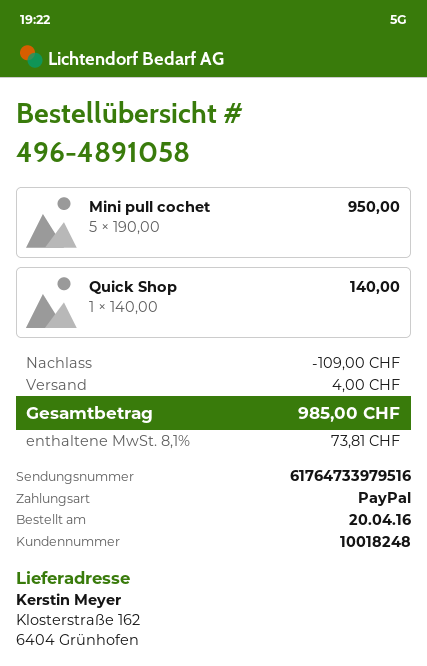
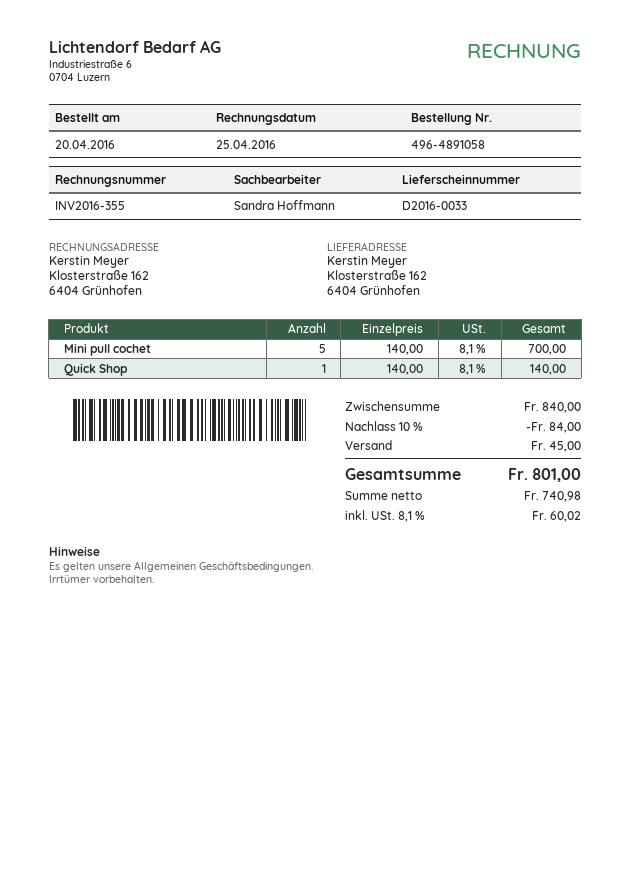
Mini pull cochet: 5 x 190.00 = 950.00 -> 5 x 140.00 = 700.00
discount: 109.00 -> 84.00
shipping: 4.00 -> 45.00
tax: 8.1% = 73.81 -> 8.1% = 60.02
total: 985.00 -> 801.00

